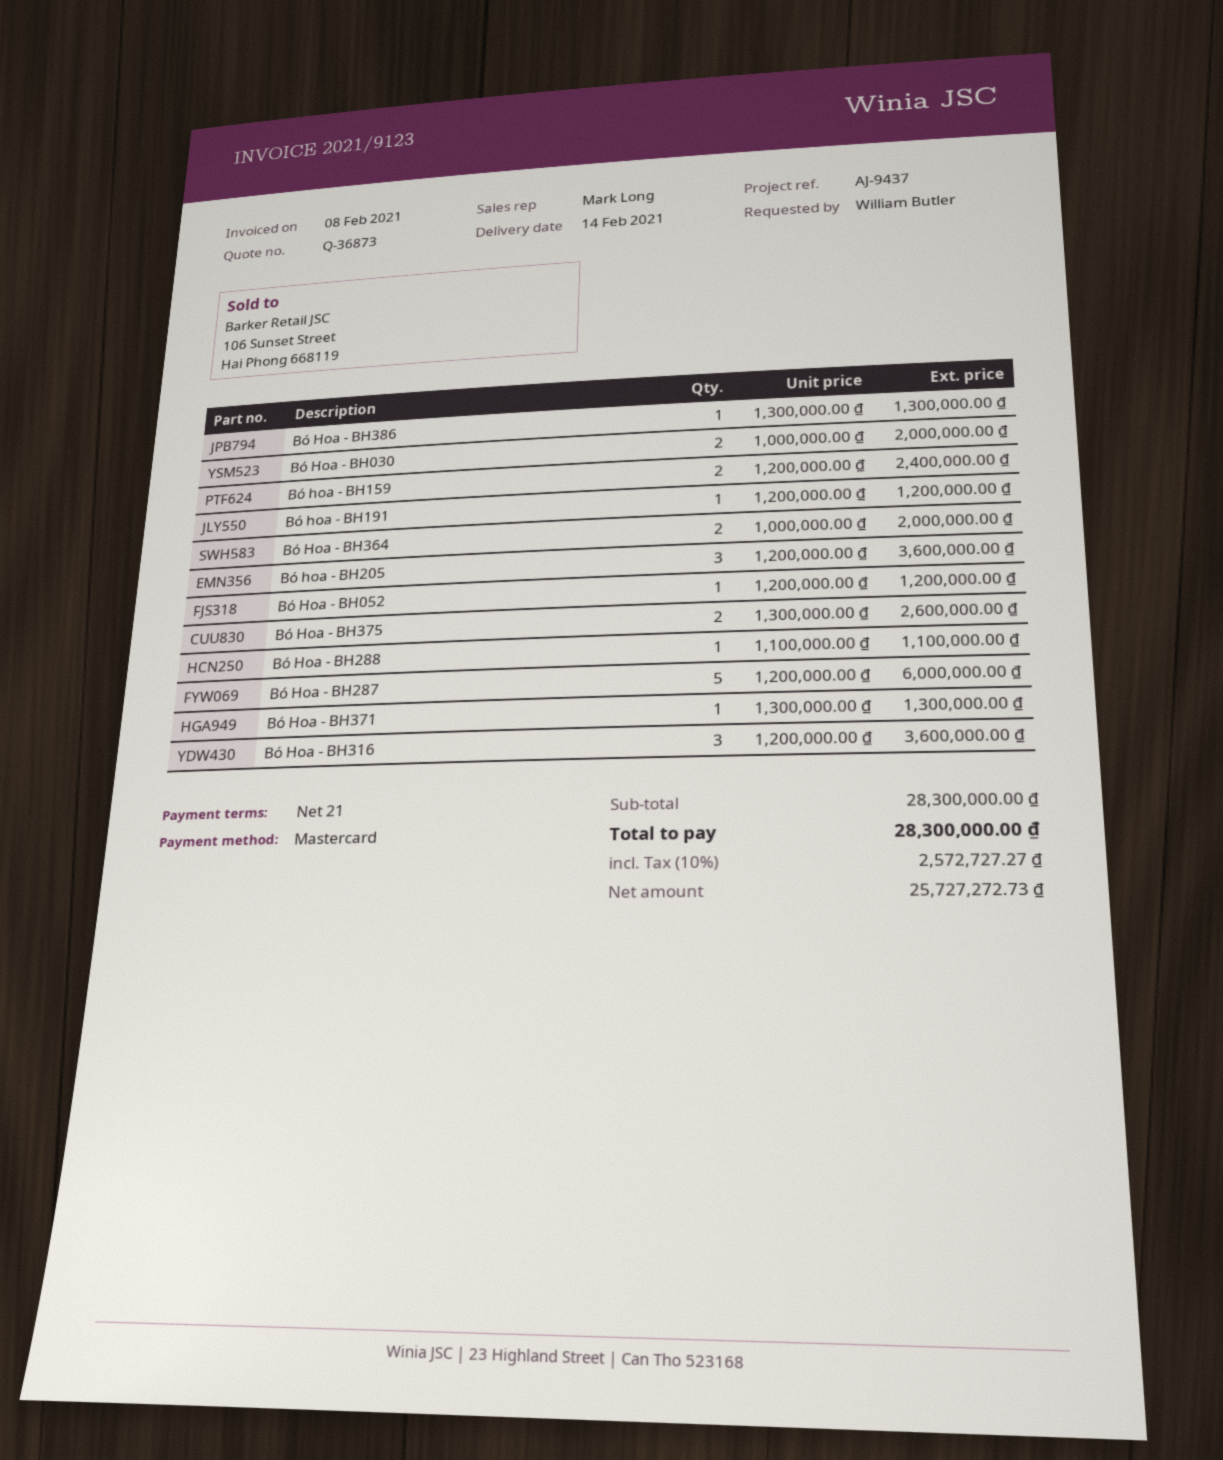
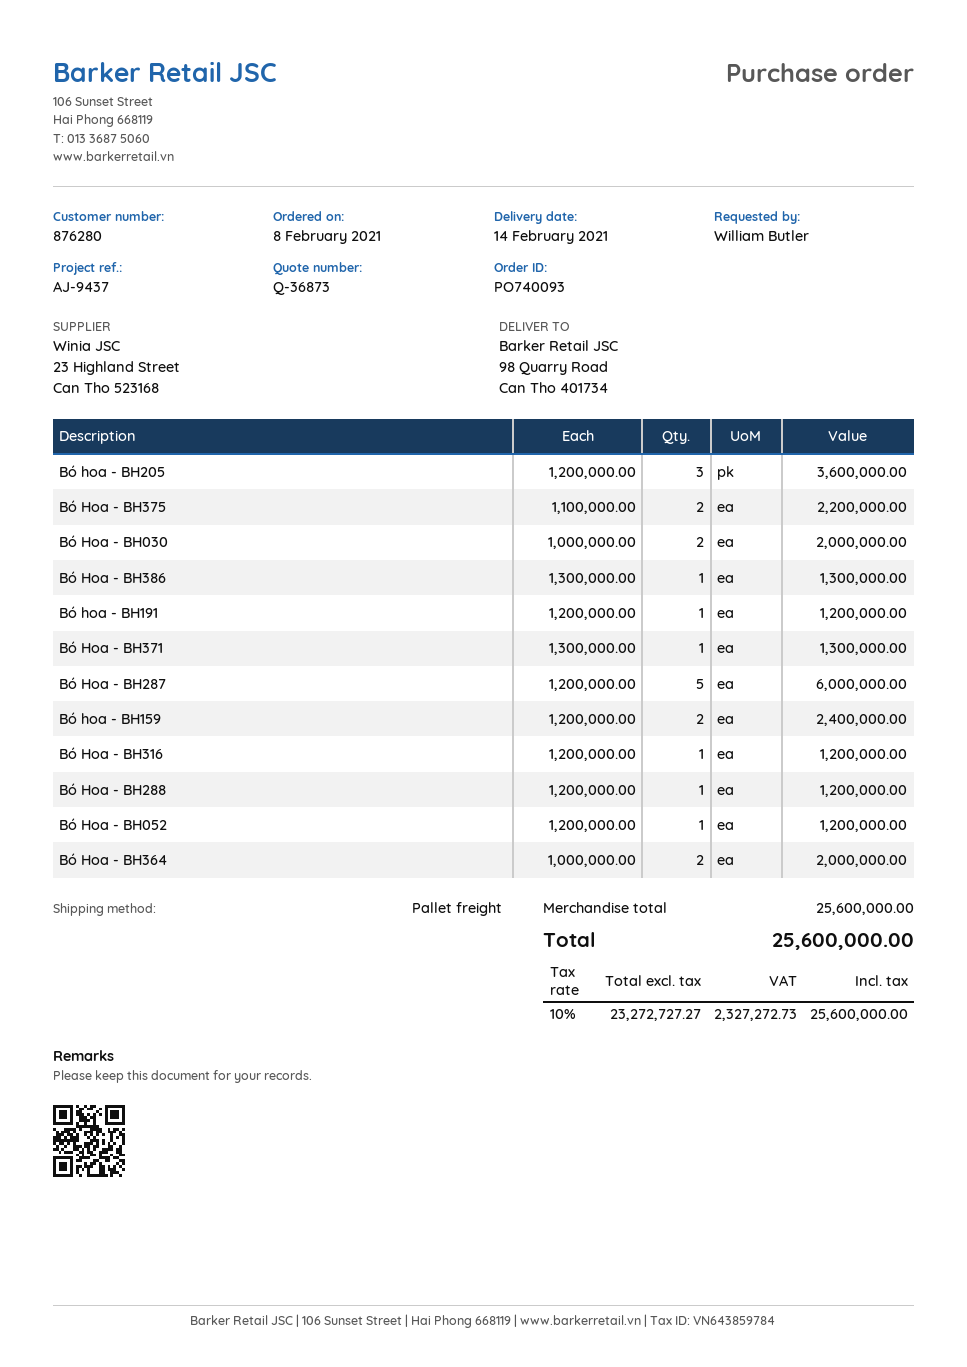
Bó Hoa - BH375: 2 x 1300000.00 = 2600000.00 -> 2 x 1100000.00 = 2200000.00
Bó Hoa - BH288: 1 x 1100000.00 = 1100000.00 -> 1 x 1200000.00 = 1200000.00
Bó Hoa - BH316: 3 x 1200000.00 = 3600000.00 -> 1 x 1200000.00 = 1200000.00
subtotal: 28300000.00 -> 25600000.00
net: 25727272.73 -> 23272727.27
tax: 10% = 2572727.27 -> 10% = 2327272.73
total: 28300000.00 -> 25600000.00

